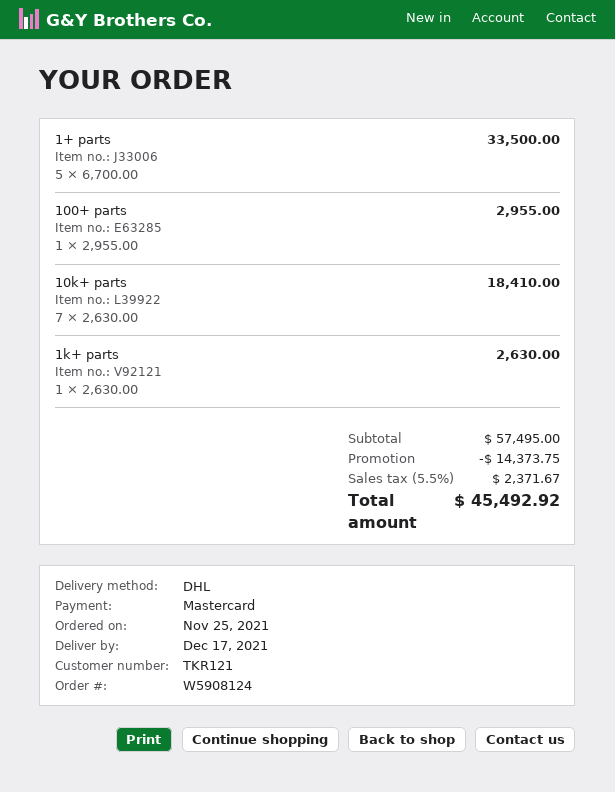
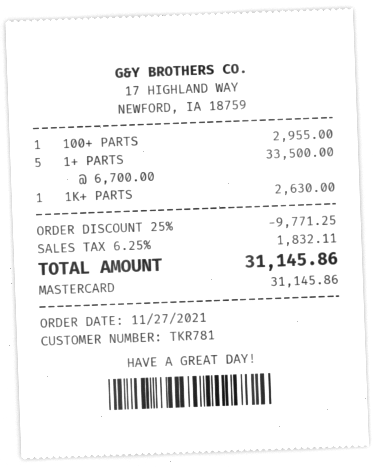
order date: 2021-11-25 -> 2021-11-27
customer number: TKR121 -> TKR781
10k+ parts: 7 x 2630.00 = 18410.00 -> none
discount: 14373.75 -> 9771.25
tax: 5.5% = 2371.67 -> 6.25% = 1832.11
total: 45492.92 -> 31145.86

